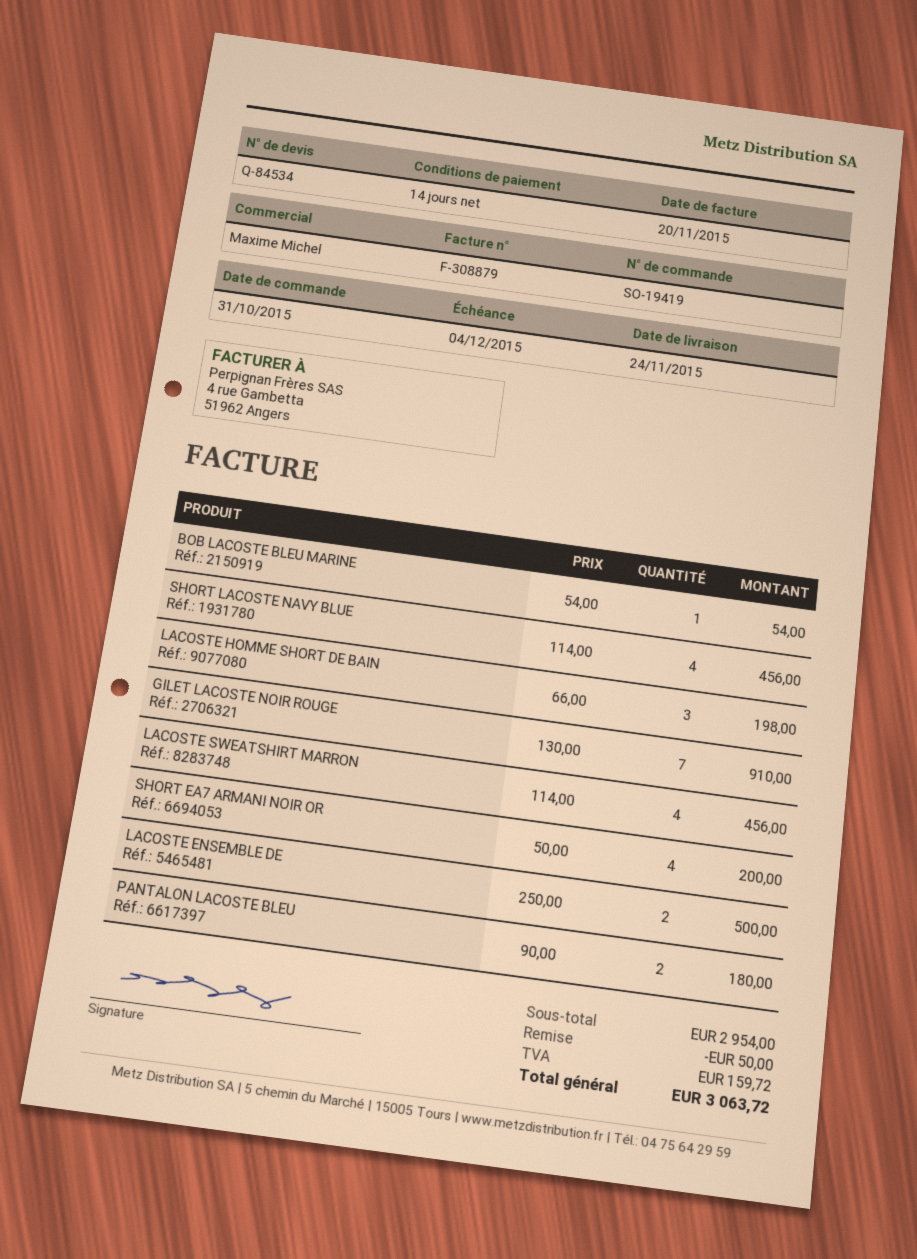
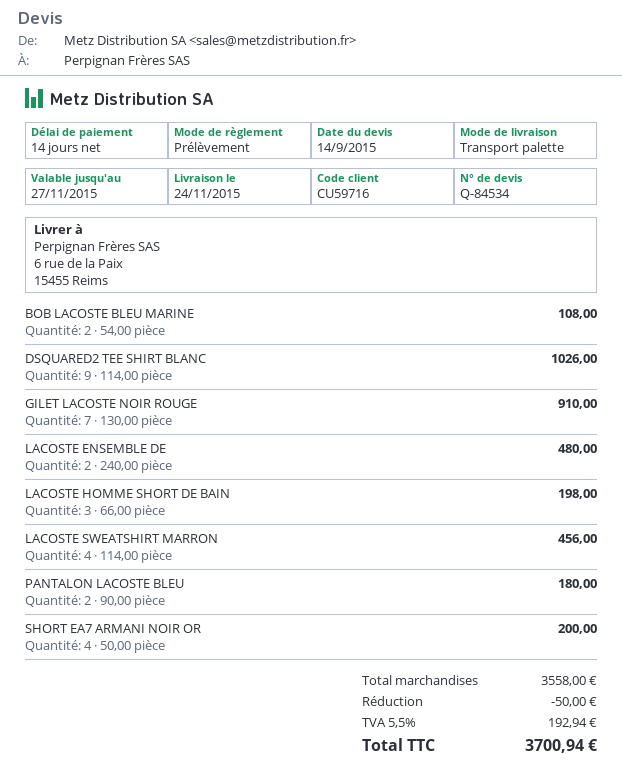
BOB LACOSTE BLEU MARINE: 1 x 54.00 = 54.00 -> 2 x 54.00 = 108.00
SHORT LACOSTE NAVY BLUE: 4 x 114.00 = 456.00 -> none
LACOSTE ENSEMBLE DE: 2 x 250.00 = 500.00 -> 2 x 240.00 = 480.00
DSQUARED2 TEE SHIRT BLANC: none -> 9 x 114.00 = 1026.00
subtotal: 2954.00 -> 3558.00
tax: 159.72 -> 192.94
total: 3063.72 -> 3700.94

